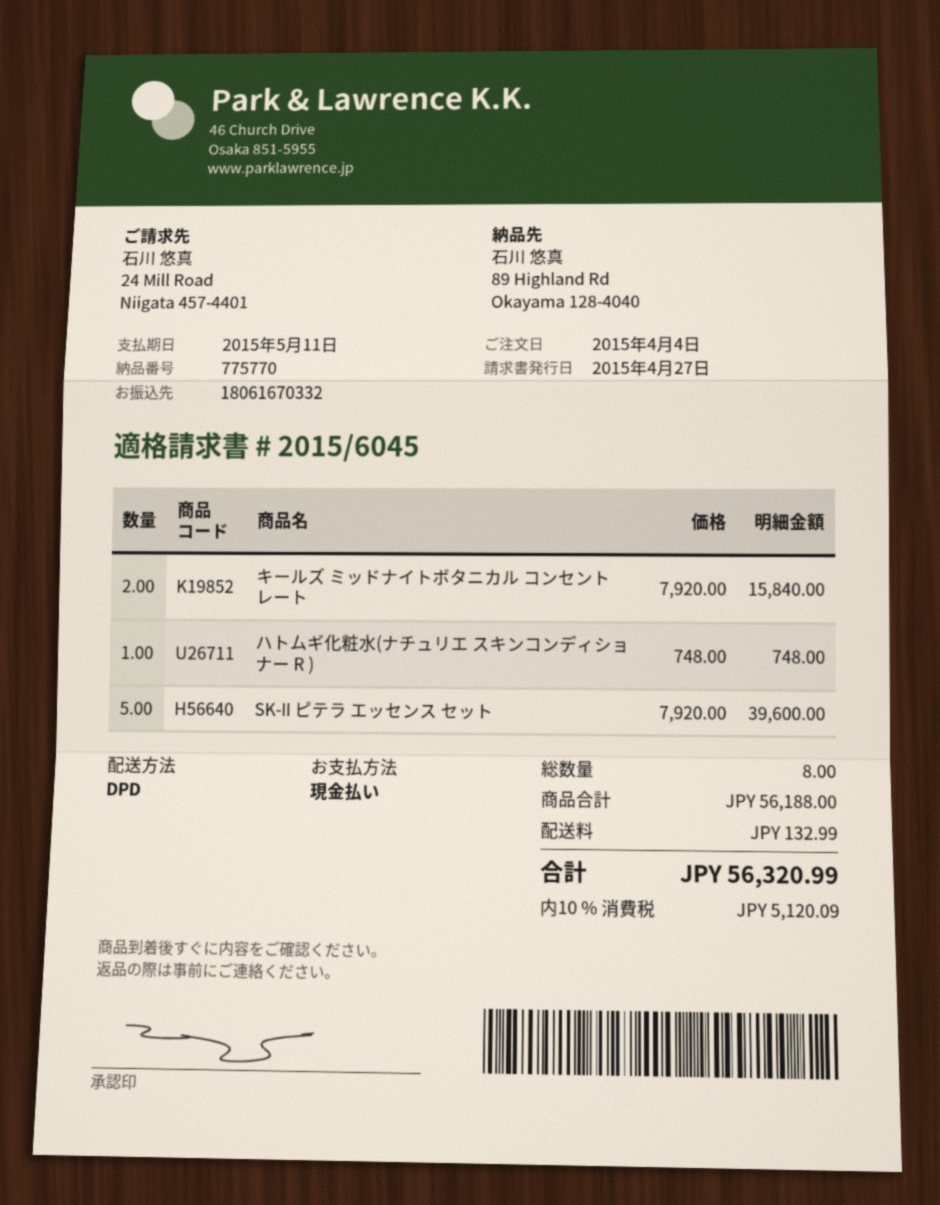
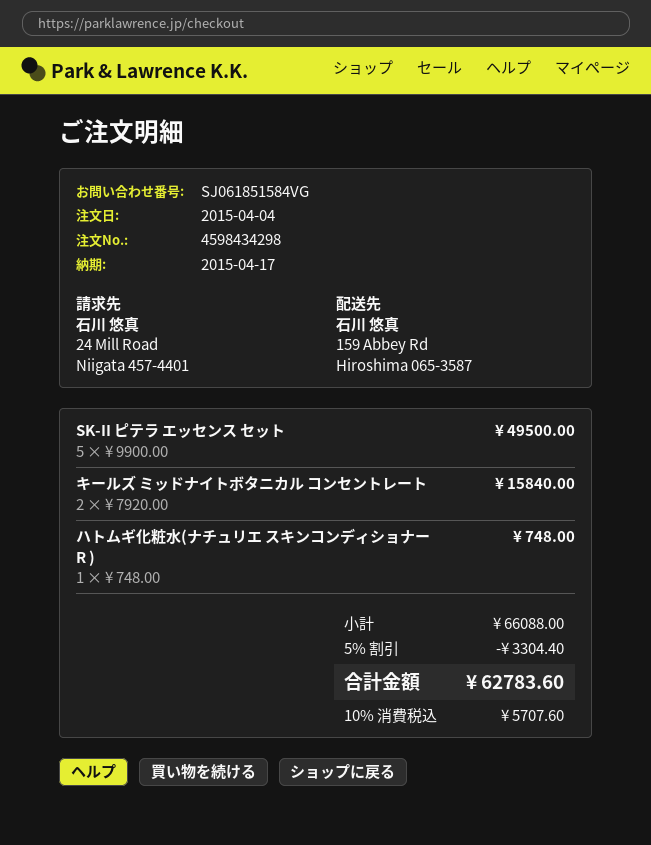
ship to: 89 Highland Rd, Okayama 128-4040 -> 159 Abbey Rd, Hiroshima 065-3587
SK-II ピテラ エッセンス セット: 5 x 7920.00 = 39600.00 -> 5 x 9900.00 = 49500.00
subtotal: 56188.00 -> 66088.00
discount: none -> 5% = 3304.40
shipping: 132.99 -> none
tax: 10% = 5120.09 -> 10% = 5707.60
total: 56320.99 -> 62783.60

